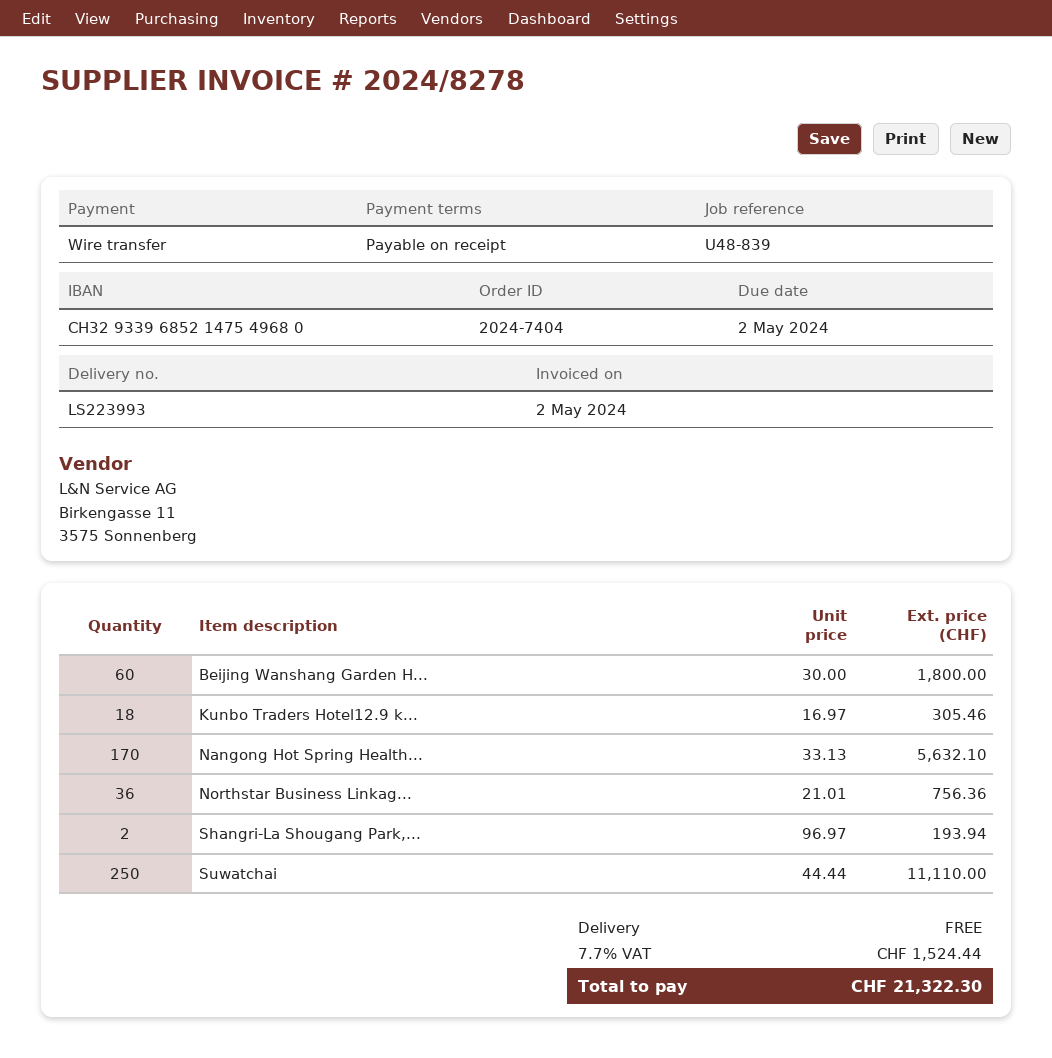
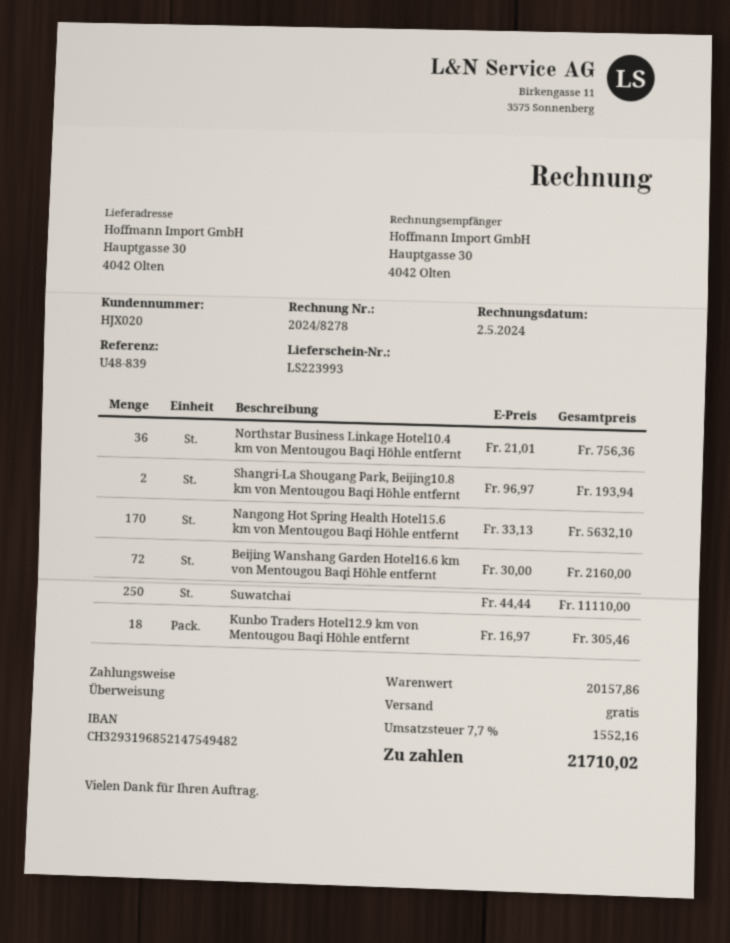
bank account: CH3293396852147549680 -> CH3293196852147549482
Beijing Wanshang Garden H...: 60 x 30.00 = 1800.00 -> 72 x 30.00 = 2160.00
tax: 7.7% = 1524.44 -> 7.7% = 1552.16
total: 21322.30 -> 21710.02

